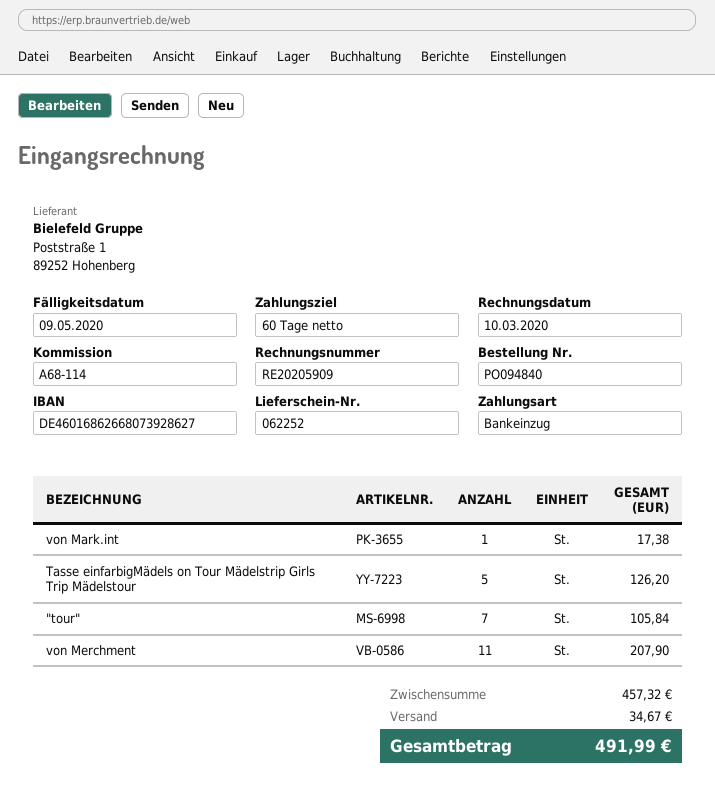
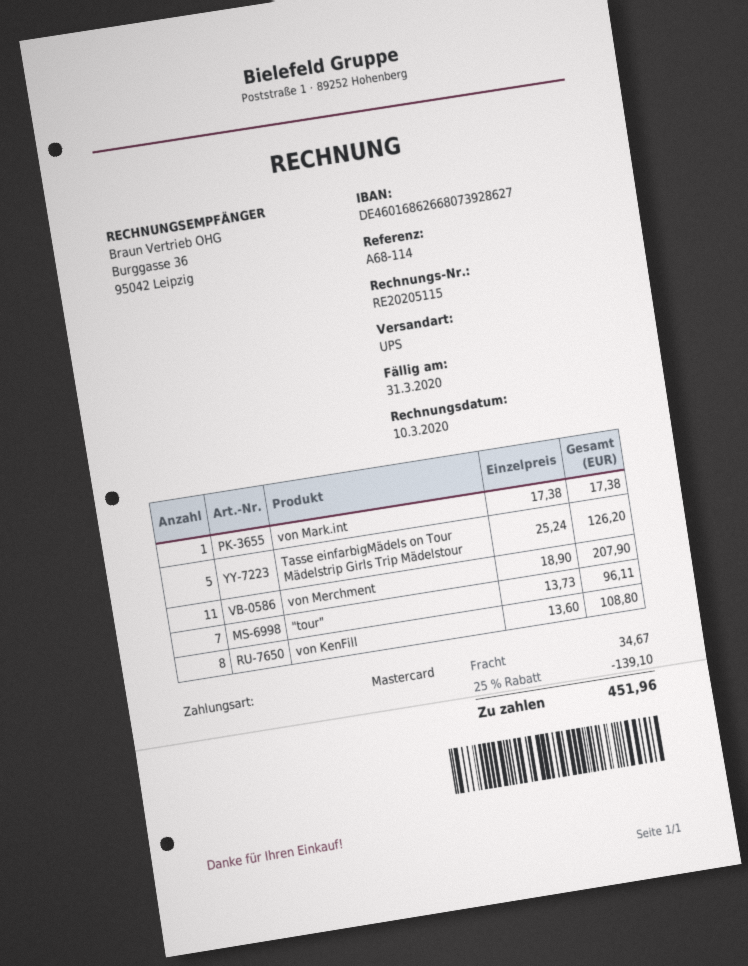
invoice number: RE20205909 -> RE20205115
due date: 2020-05-09 -> 2020-03-31
payment method: direct debit -> Mastercard
"tour": 7 for 105.84 -> 7 for 96.11
von KenFill: none -> 8 for 108.80
discount: none -> 25% = 139.10
total: 491.99 -> 451.96

